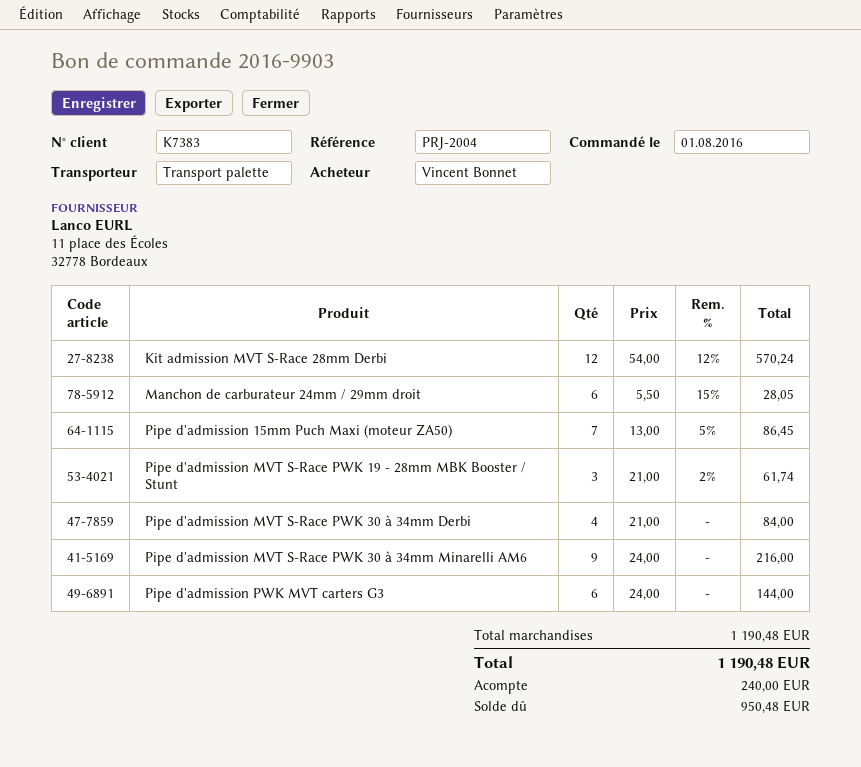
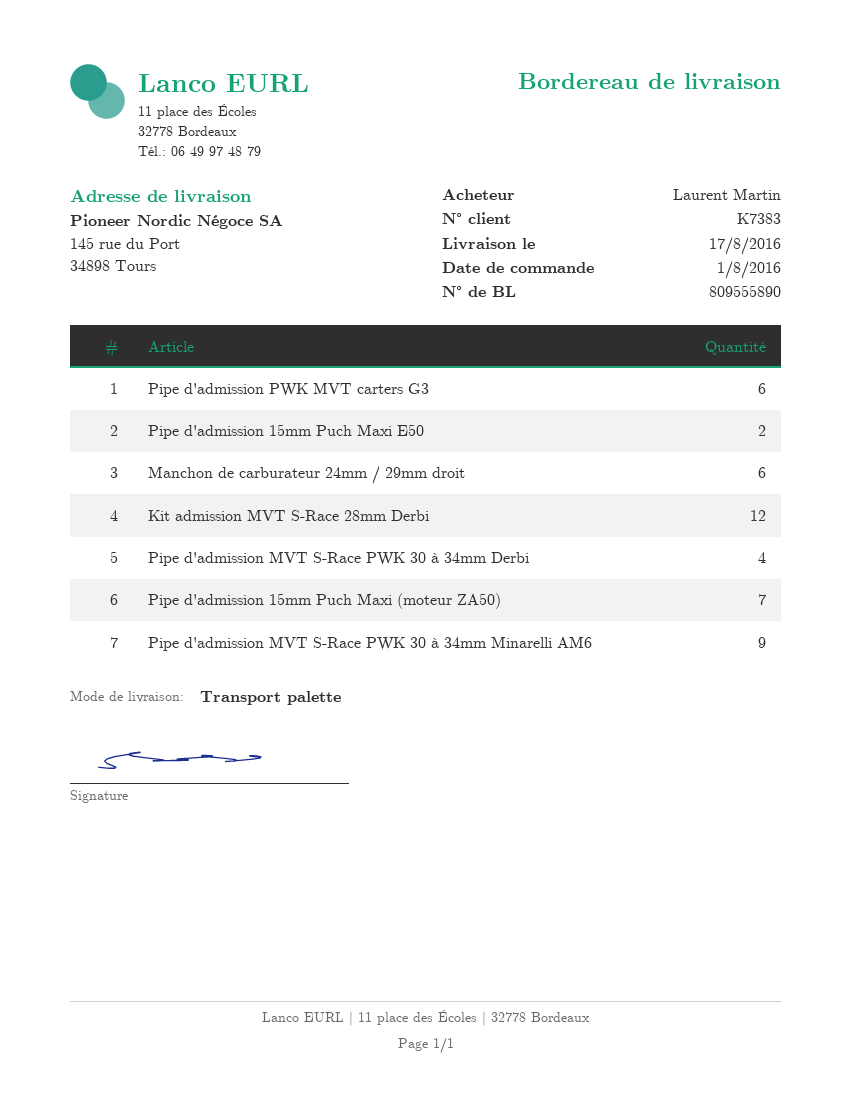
ordered by: Vincent Bonnet -> Laurent Martin
Pipe d'admission MVT S-Race PWK 19 - 28mm MBK Booster / Stunt: 3 -> none
Pipe d'admission 15mm Puch Maxi E50: none -> 2

